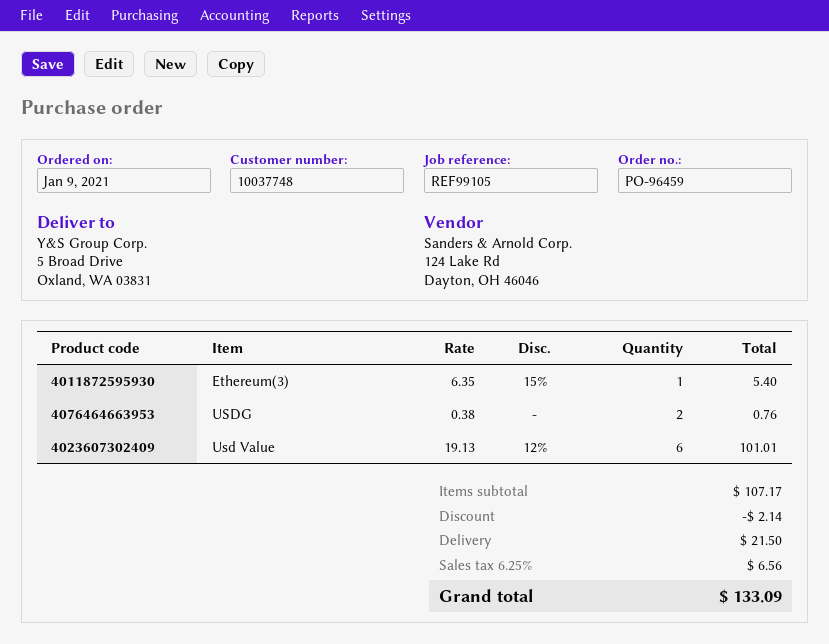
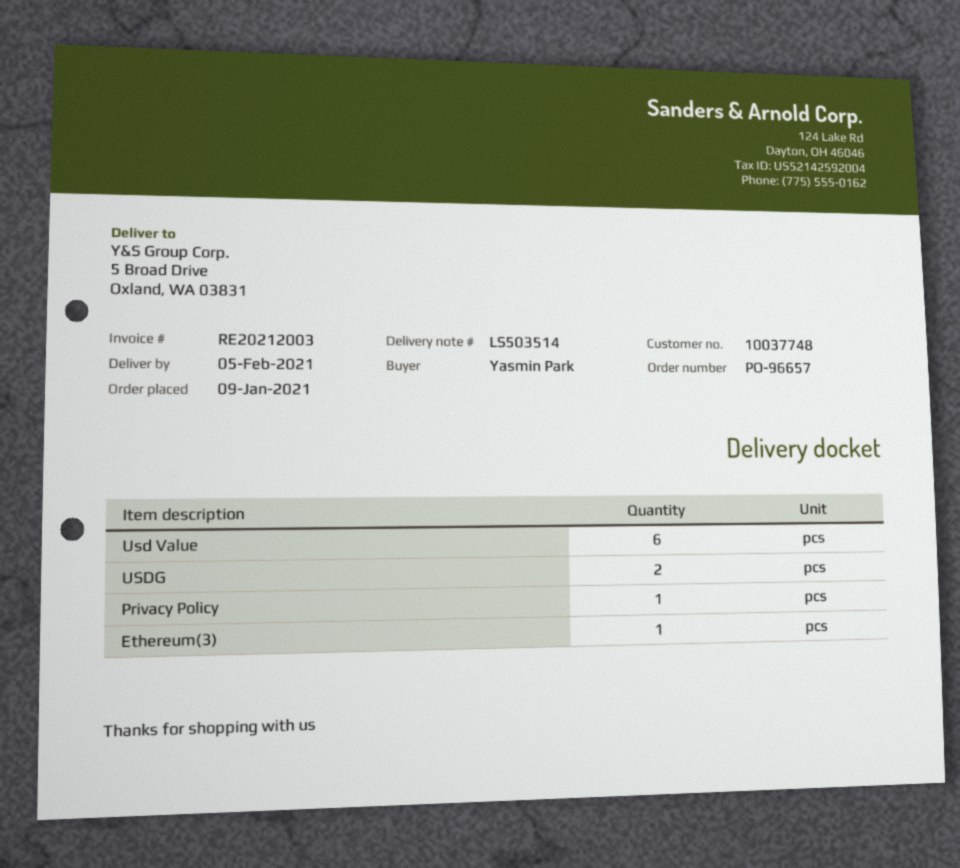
order number: PO-96459 -> PO-96657
Privacy Policy: none -> 1

